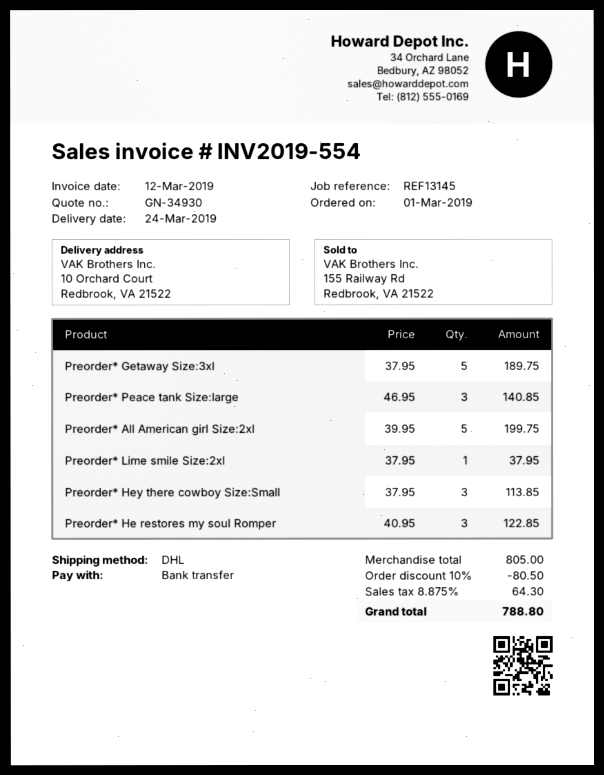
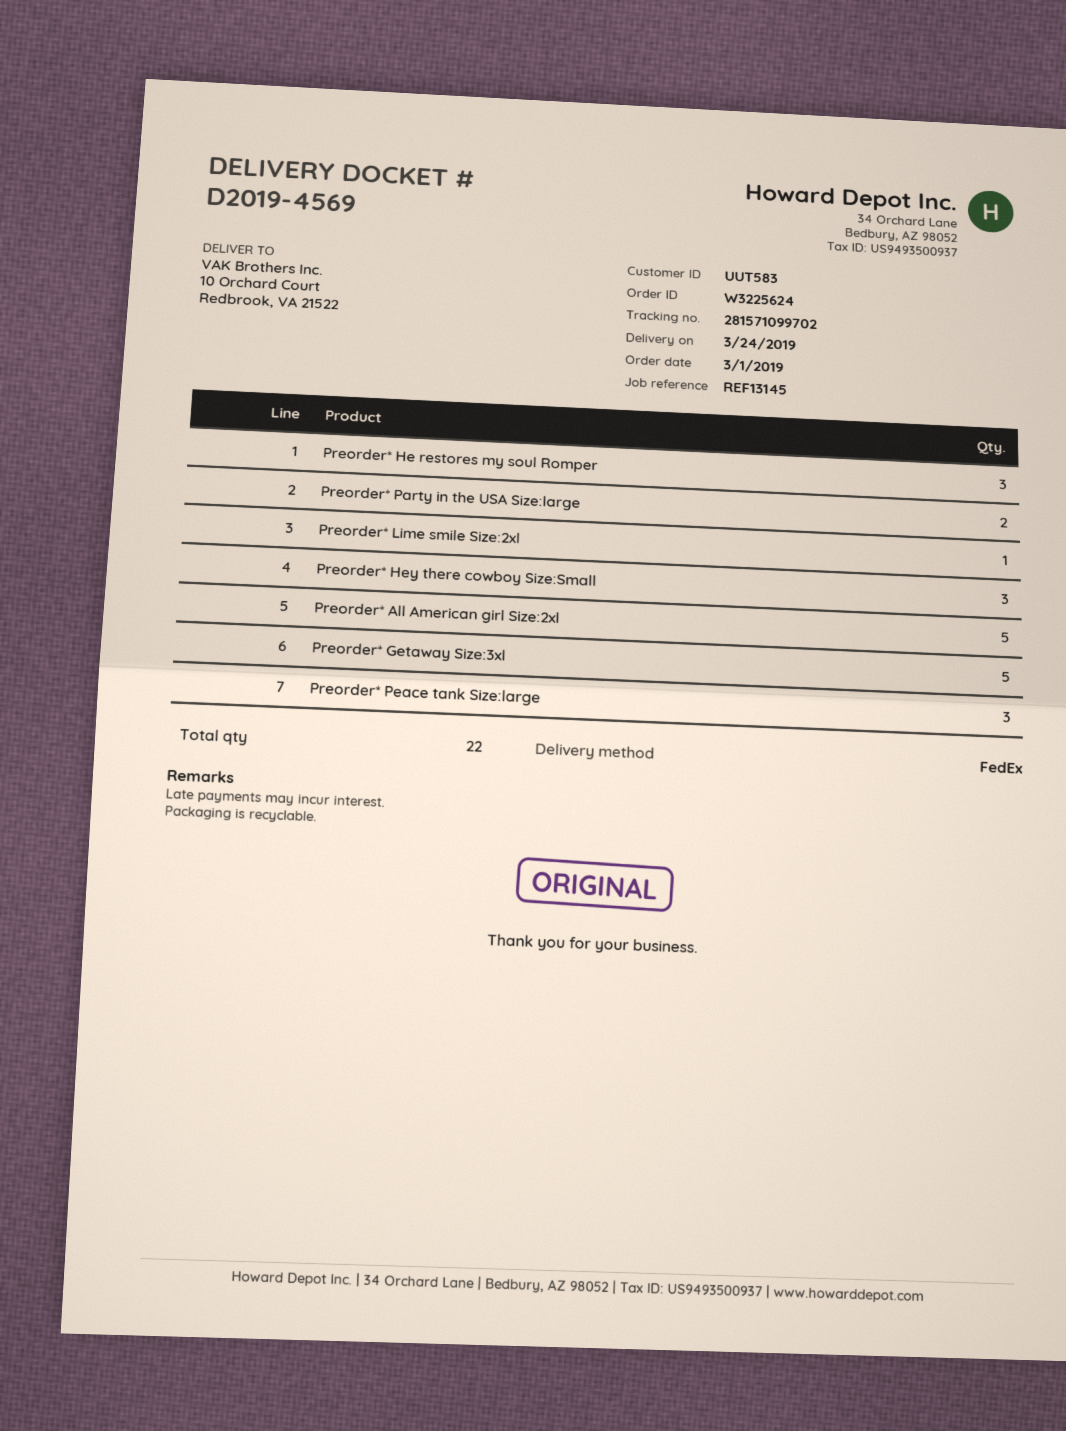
shipping method: DHL -> FedEx
Preorder* Party in the USA Size:large: none -> 2

